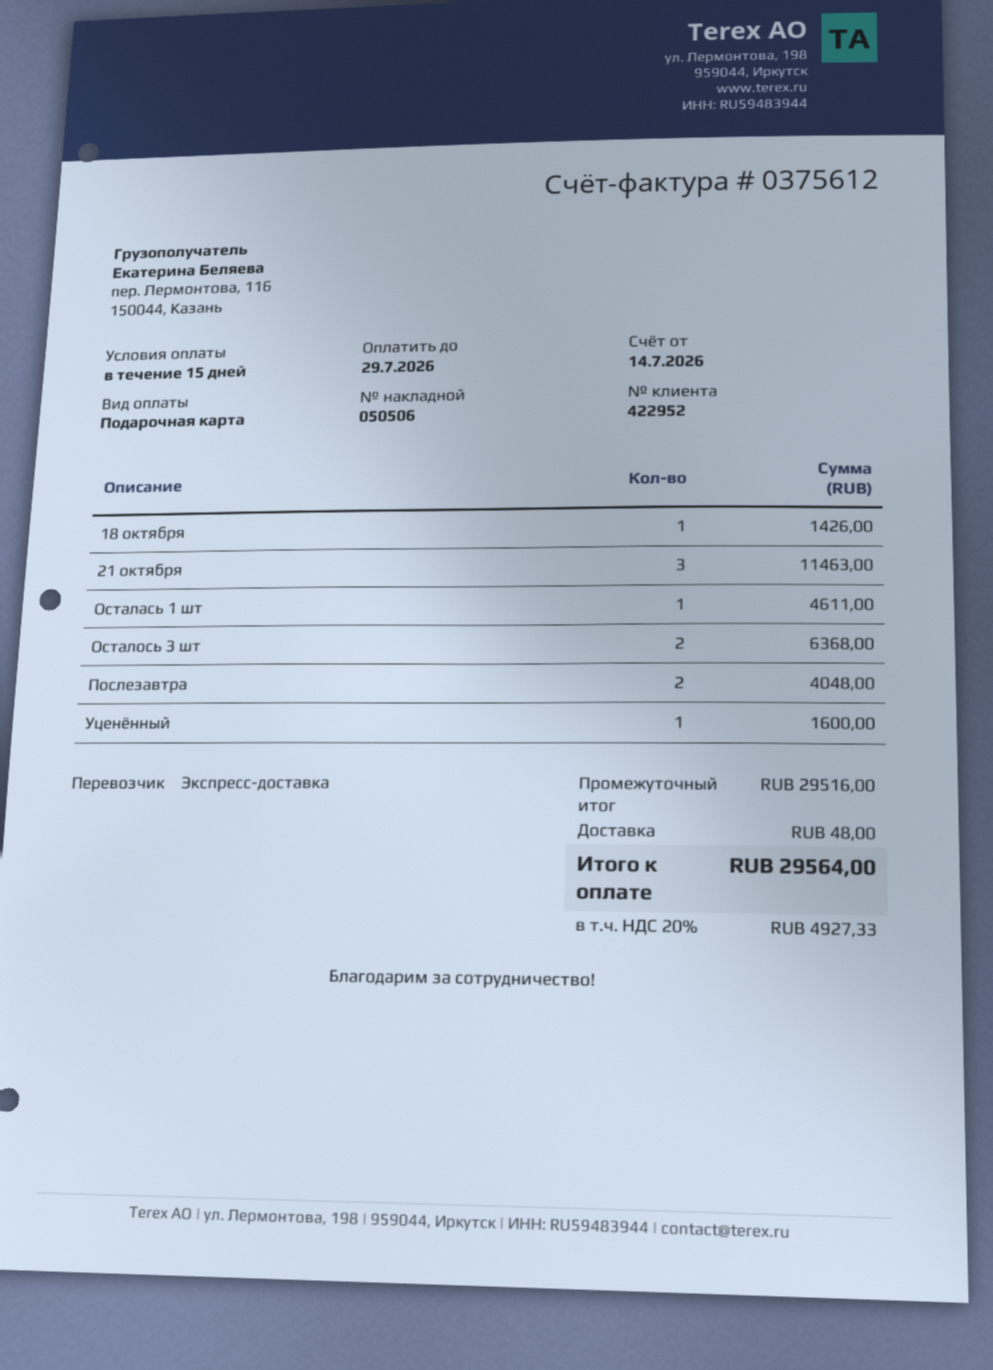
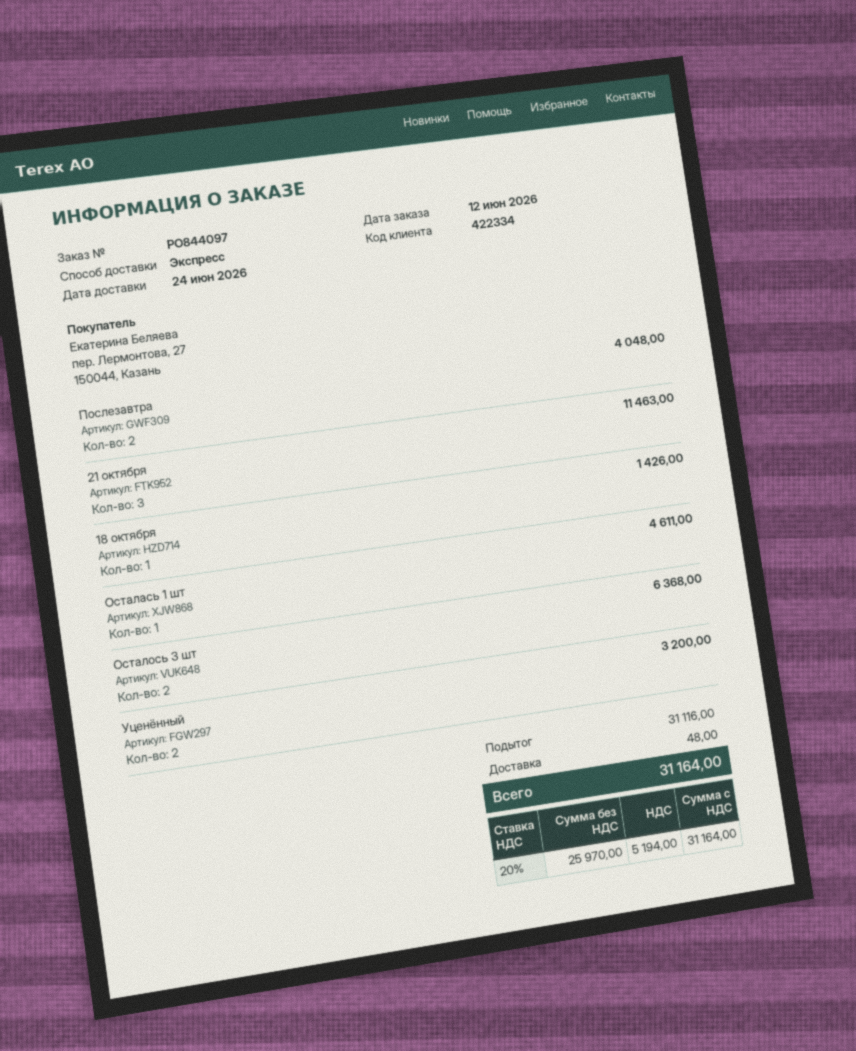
customer number: 422952 -> 422334
Уценённый: 1 for 1600.00 -> 2 for 3200.00
subtotal: 29516.00 -> 31116.00
tax: 20% = 4927.33 -> 20% = 5194.00
total: 29564.00 -> 31164.00

